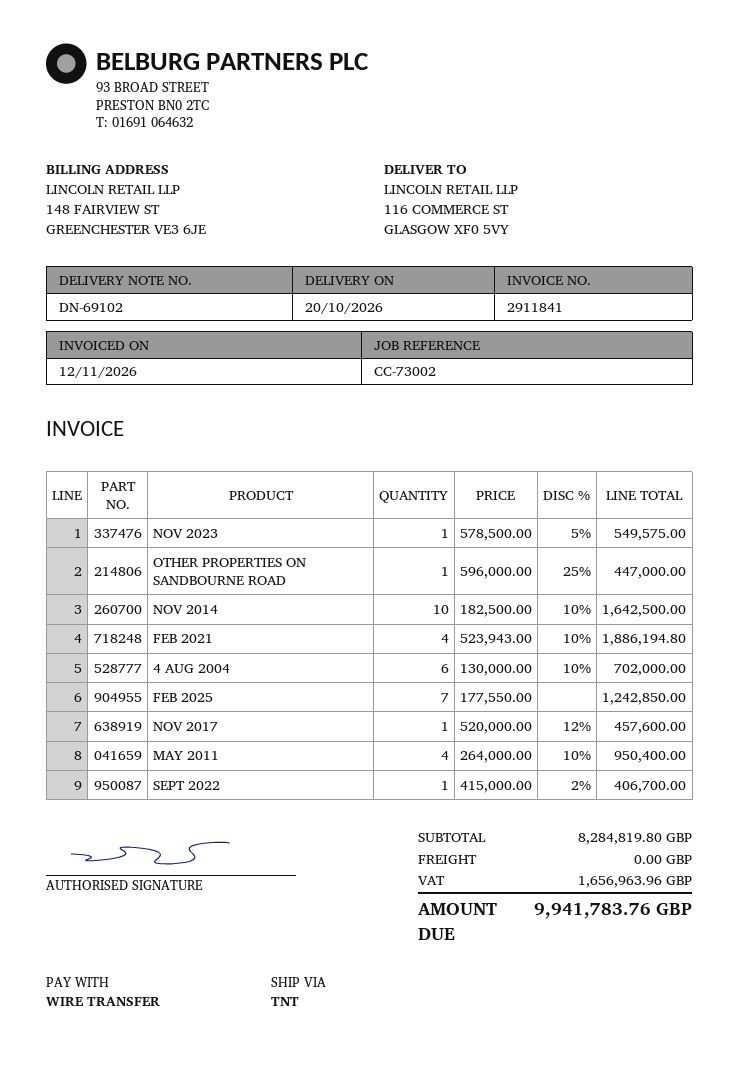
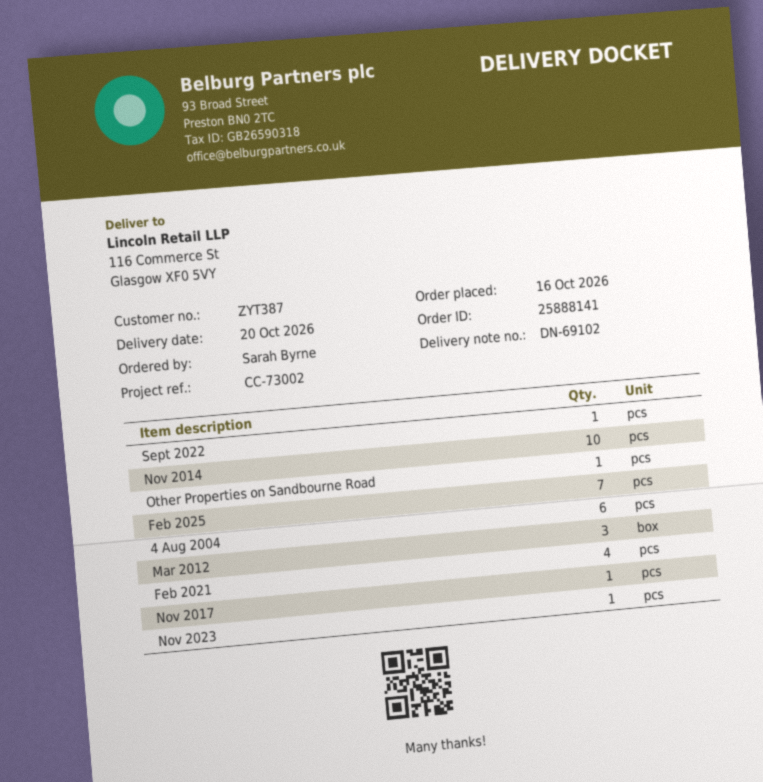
MAY 2011: 4 -> none
Mar 2012: none -> 3

